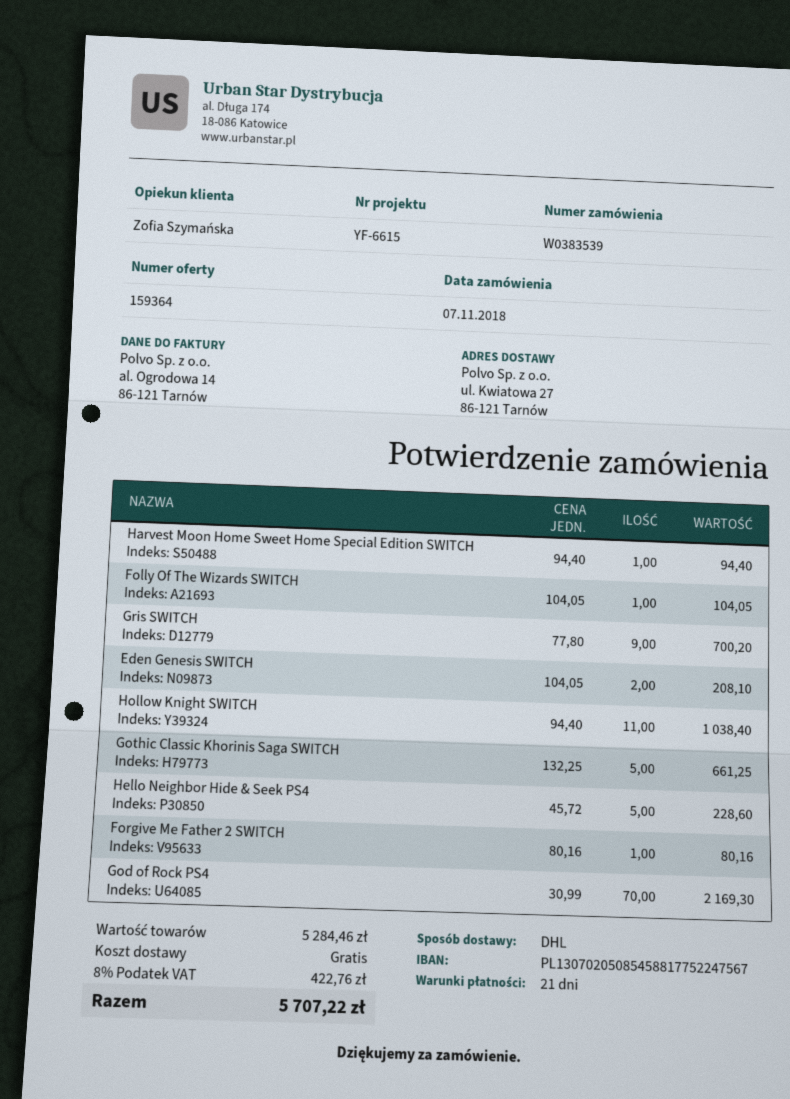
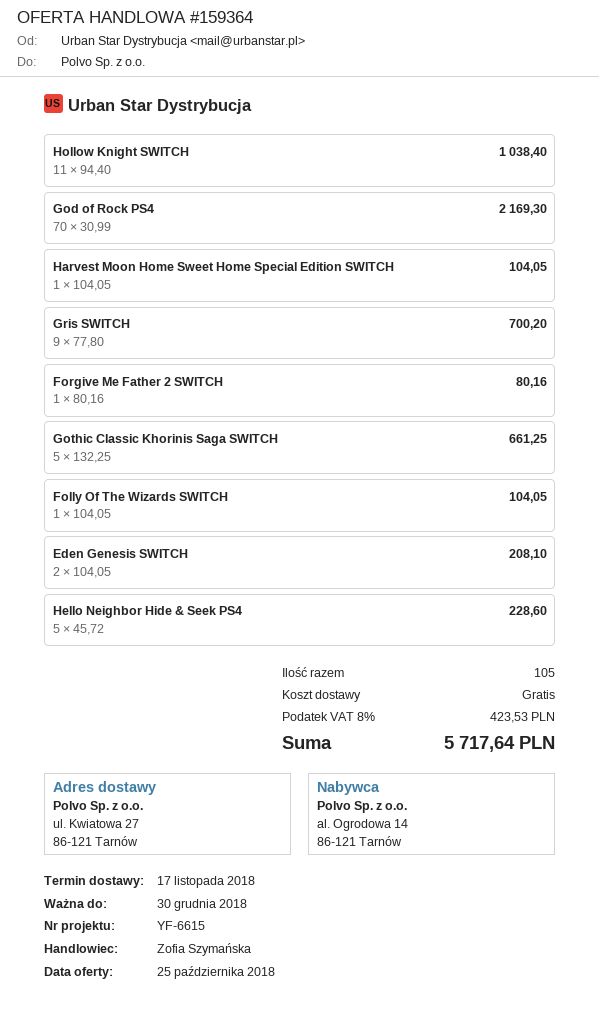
Harvest Moon Home Sweet Home Special Edition SWITCH: 1 x 94.40 = 94.40 -> 1 x 104.05 = 104.05
tax: 8% = 422.76 -> 8% = 423.53
total: 5707.22 -> 5717.64

